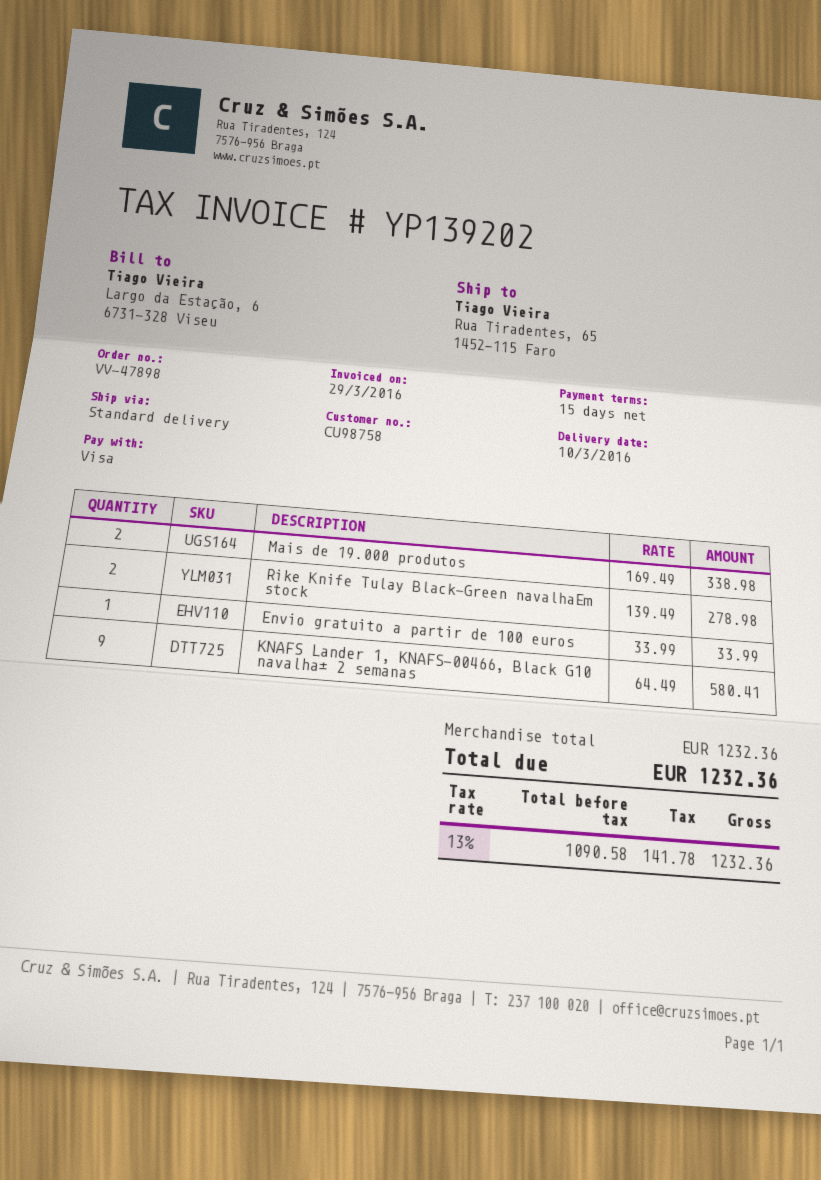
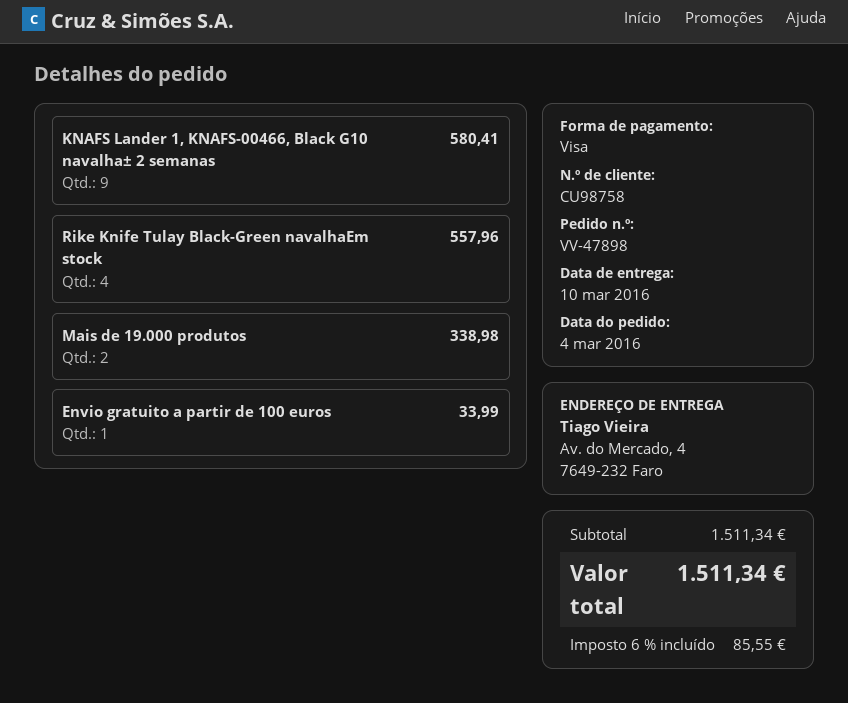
ship to: Rua Tiradentes, 65, 1452-115 Faro -> Av. do Mercado, 4, 7649-232 Faro
Rike Knife Tulay Black-Green navalhaEm stock: 2 for 278.98 -> 4 for 557.96
subtotal: 1232.36 -> 1511.34
tax: 13% = 141.78 -> 6% = 85.55
total: 1232.36 -> 1511.34

